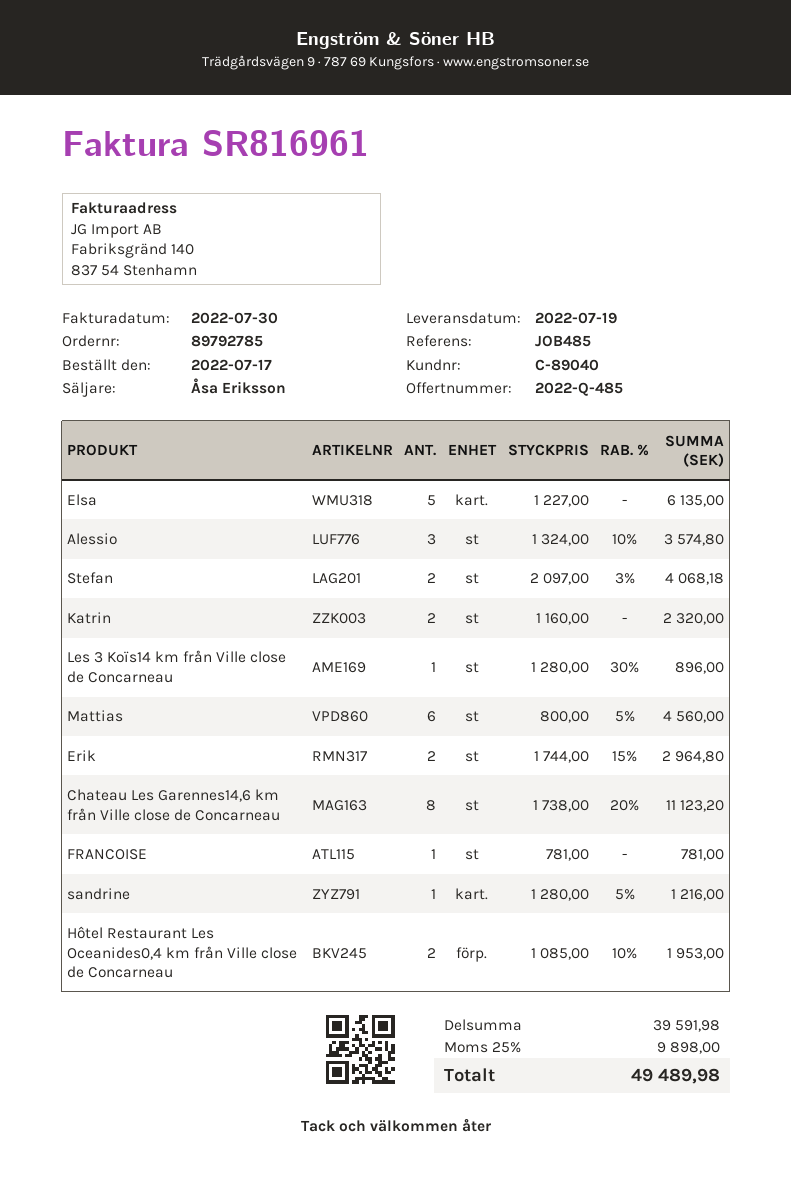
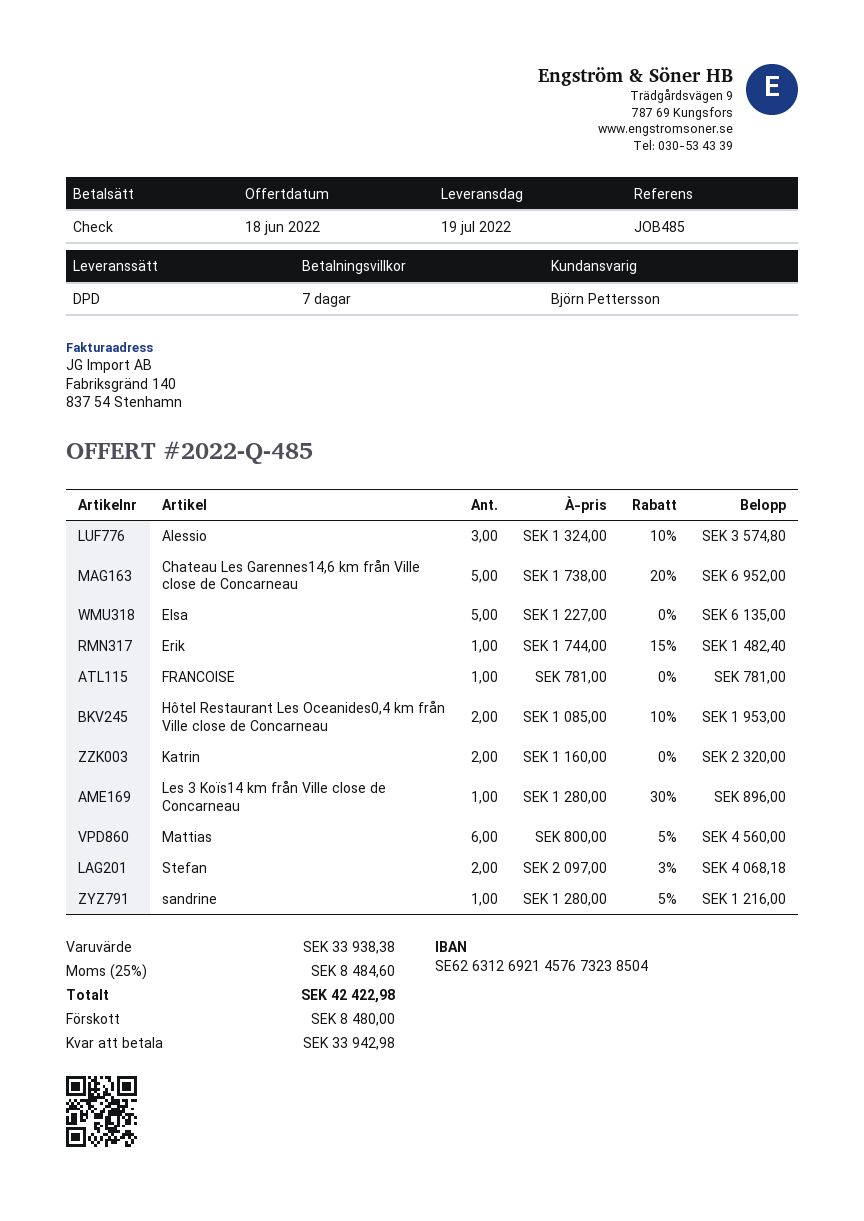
sales rep: Åsa Eriksson -> Björn Pettersson
Erik: 2 x 1744.00 - 15% = 2964.80 -> 1 x 1744.00 - 15% = 1482.40
Chateau Les Garennes14,6 km från Ville close de Concarneau: 8 x 1738.00 - 20% = 11123.20 -> 5 x 1738.00 - 20% = 6952.00
subtotal: 39591.98 -> 33938.38
tax: 25% = 9898.00 -> 25% = 8484.60
total: 49489.98 -> 42422.98

